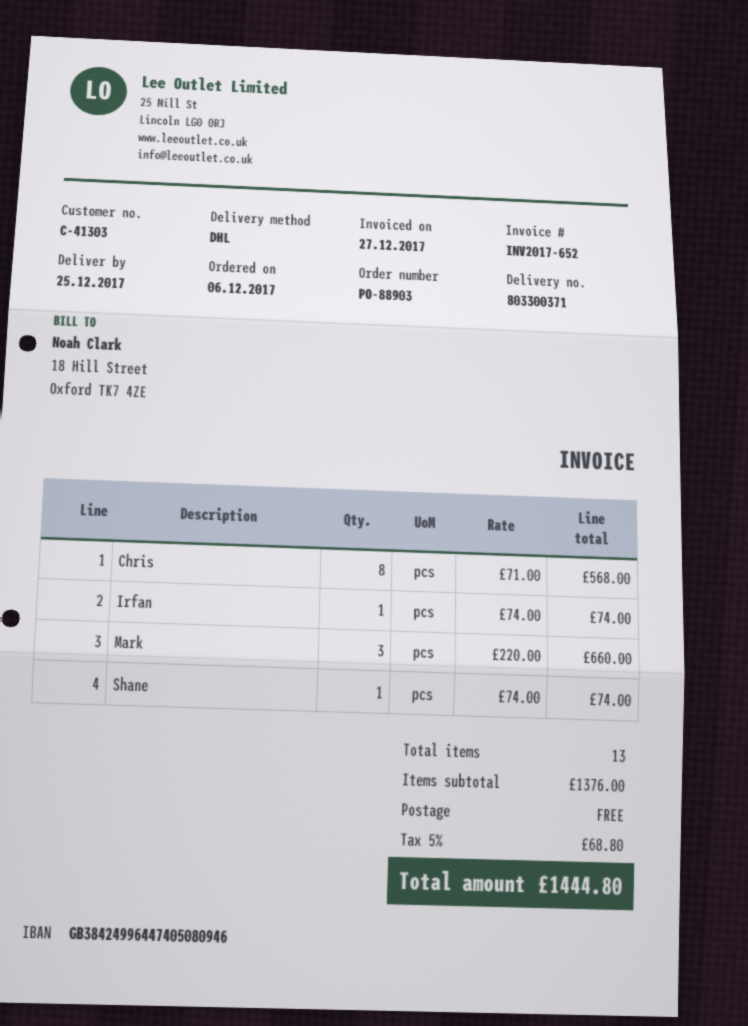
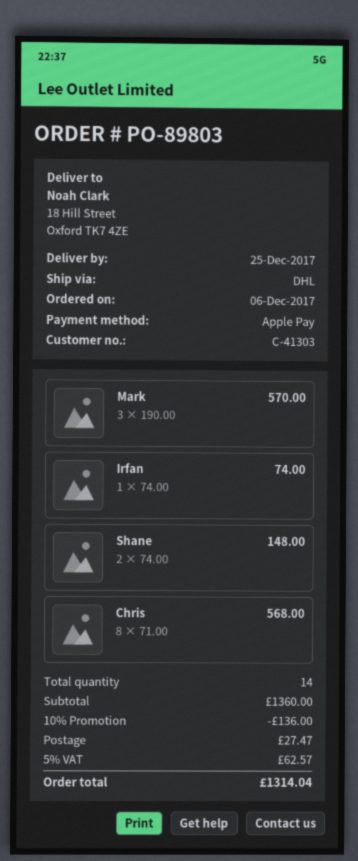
order number: PO-88903 -> PO-89803
Mark: 3 x 220.00 = 660.00 -> 3 x 190.00 = 570.00
Shane: 1 x 74.00 = 74.00 -> 2 x 74.00 = 148.00
total quantity: 13 -> 14
subtotal: 1376.00 -> 1360.00
discount: none -> 10% = 136.00
shipping: 0.00 -> 27.47
tax: 5% = 68.80 -> 5% = 62.57
total: 1444.80 -> 1314.04

